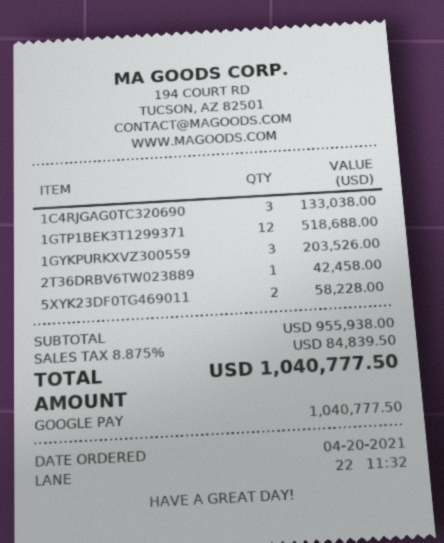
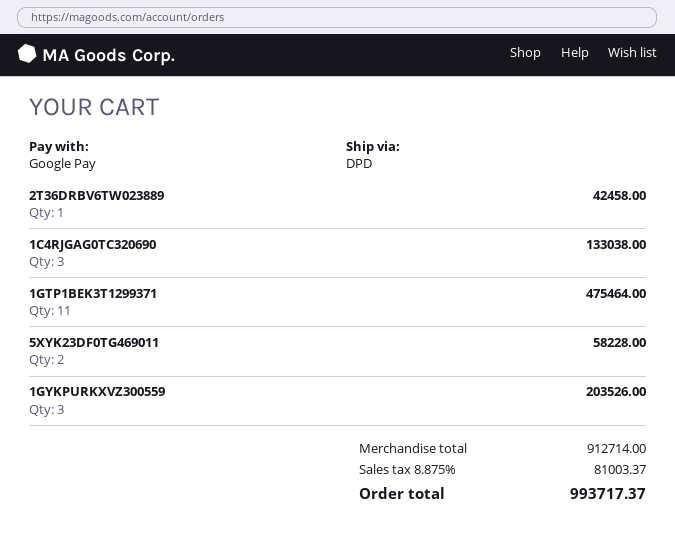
1GTP1BEK3T1299371: 12 for 518688.00 -> 11 for 475464.00
subtotal: 955938.00 -> 912714.00
tax: 8.875% = 84839.50 -> 8.875% = 81003.37
total: 1040777.50 -> 993717.37

